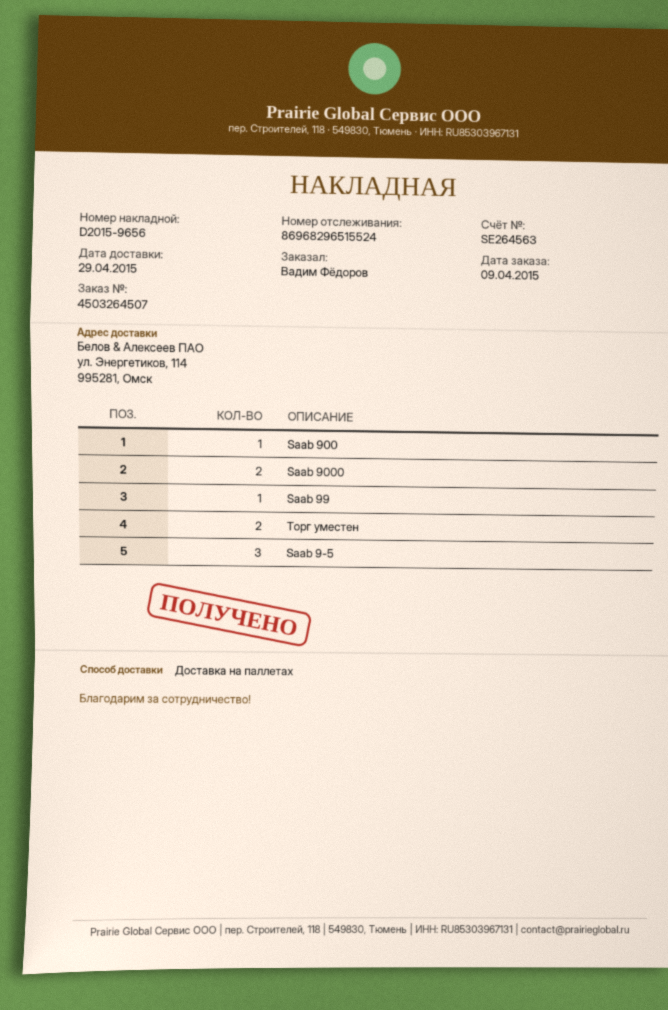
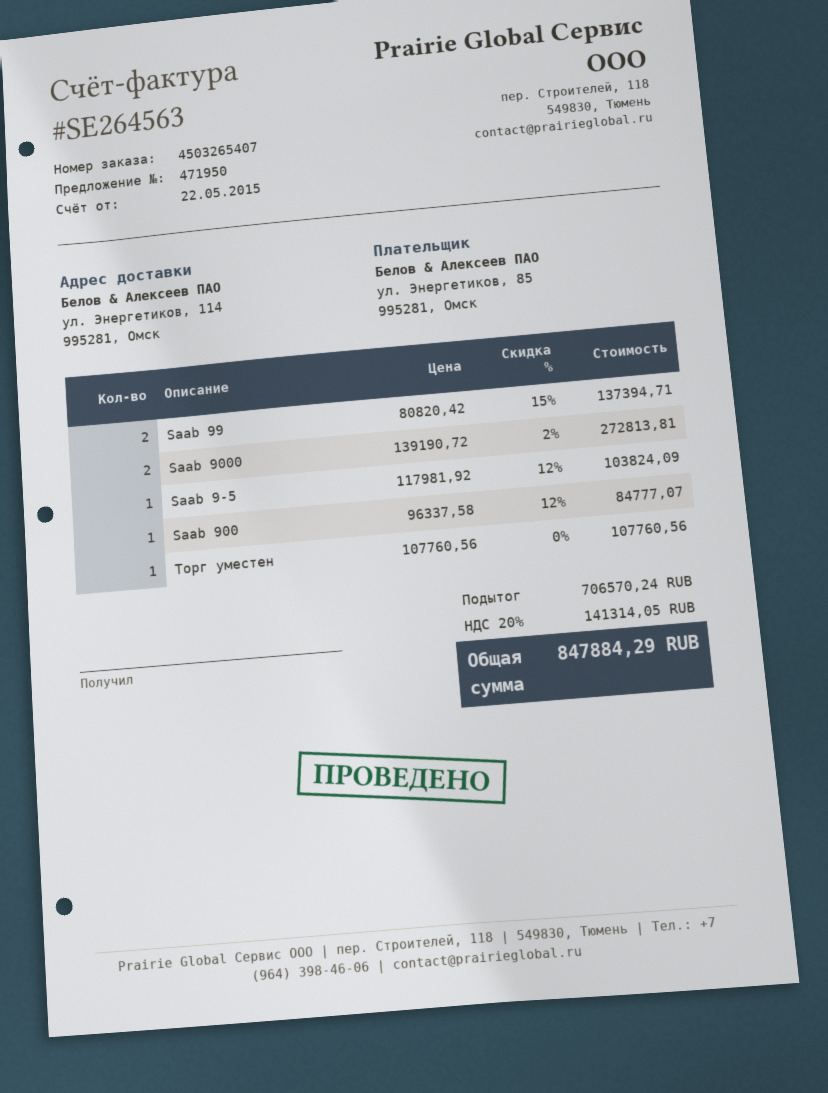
order number: 4503264507 -> 4503265407
Saab 99: 1 -> 2
Торг уместен: 2 -> 1
Saab 9-5: 3 -> 1

